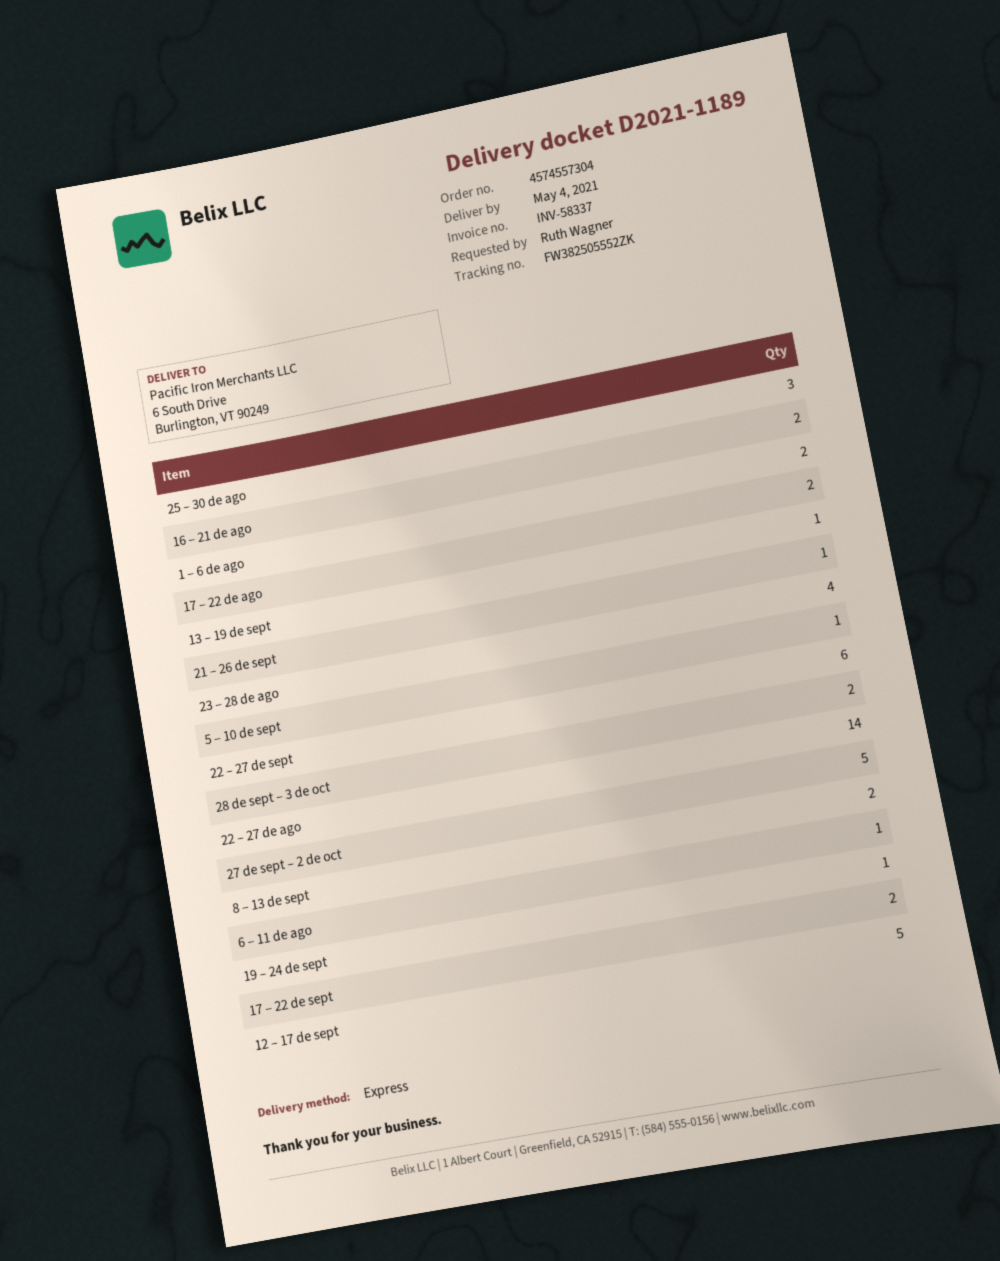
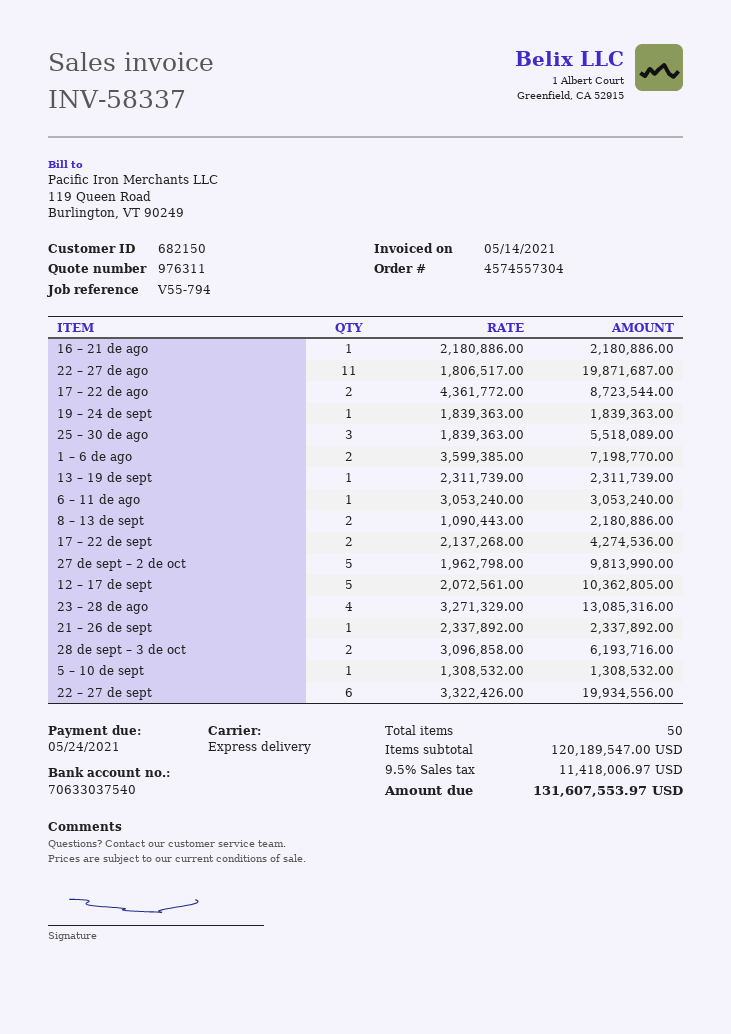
16 – 21 de ago: 2 -> 1
22 – 27 de ago: 14 -> 11

